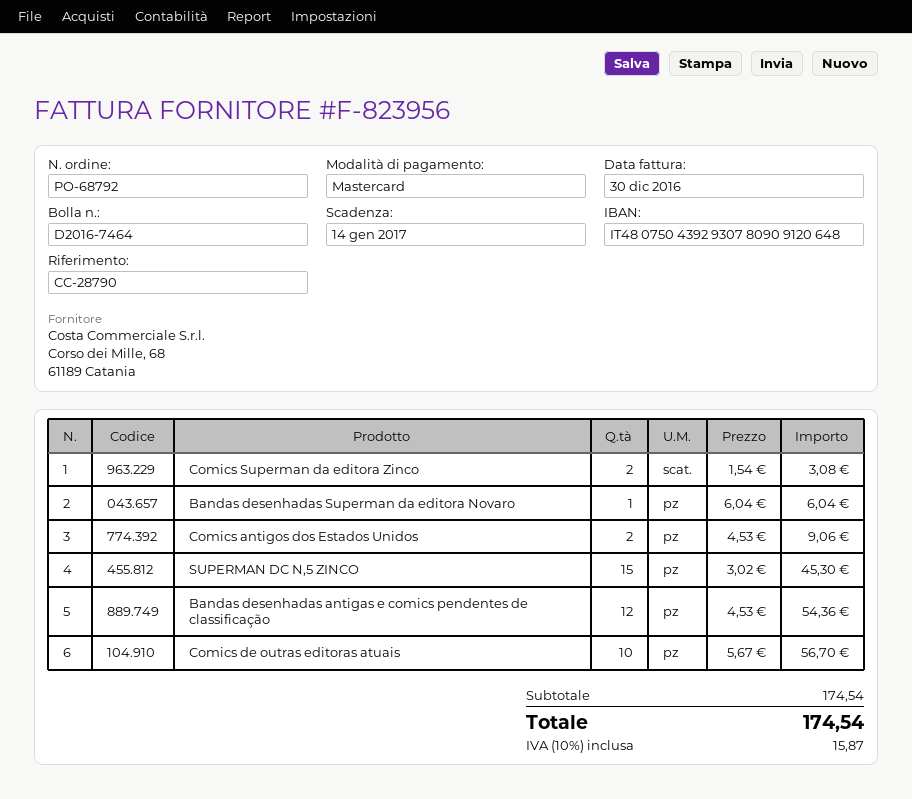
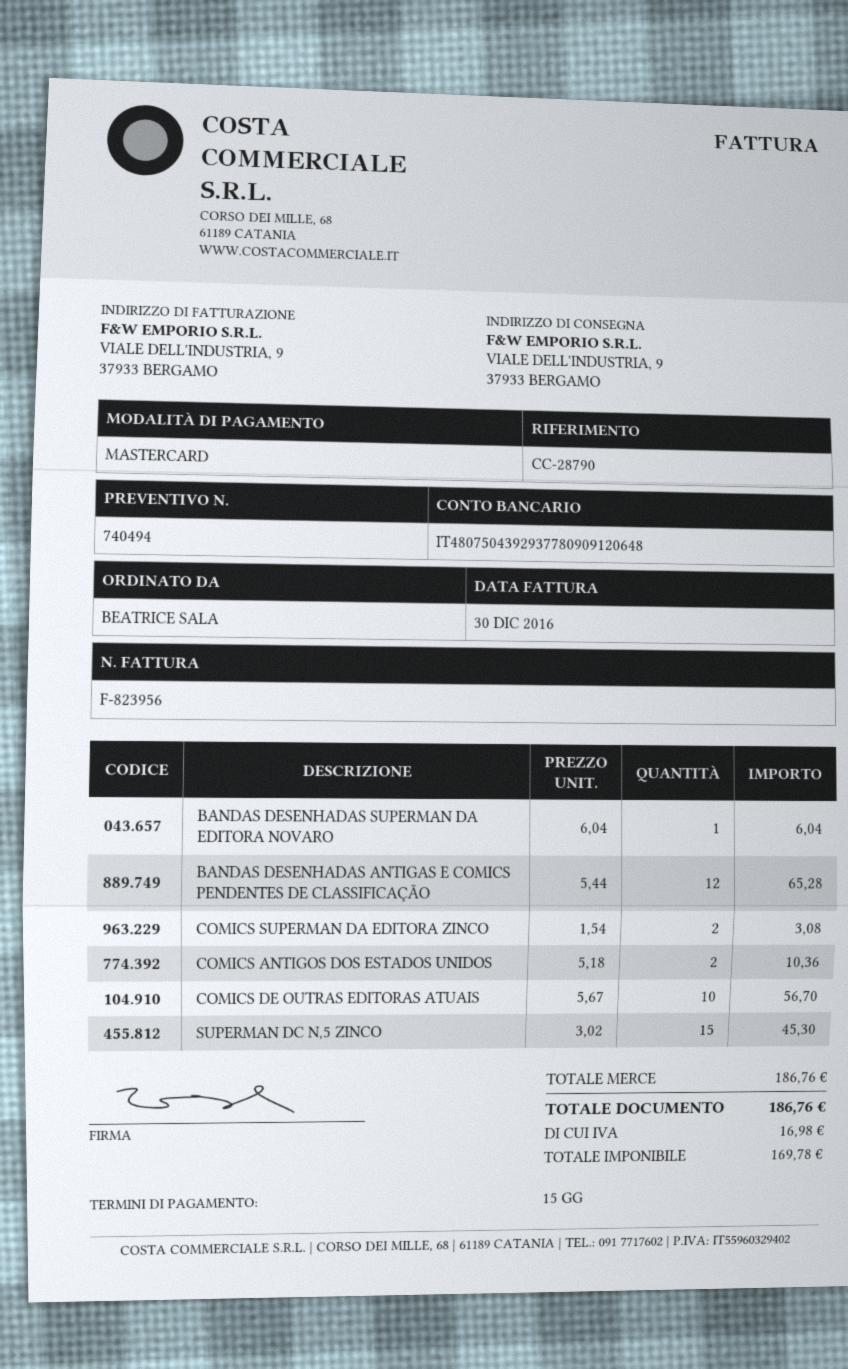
bank account: IT4807504392930780909120648 -> IT4807504392937780909120648
Comics antigos dos Estados Unidos: 2 x 4.53 = 9.06 -> 2 x 5.18 = 10.36
Bandas desenhadas antigas e comics pendentes de classificação: 12 x 4.53 = 54.36 -> 12 x 5.44 = 65.28
subtotal: 174.54 -> 186.76
tax: 15.87 -> 16.98
total: 174.54 -> 186.76

